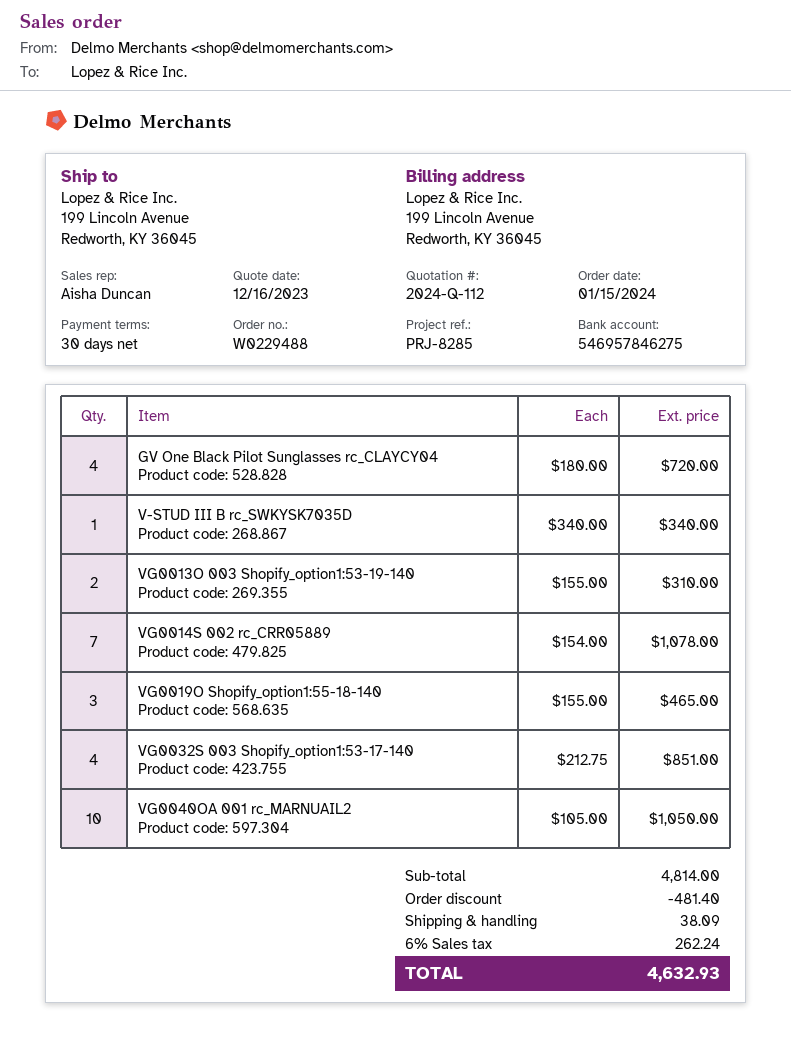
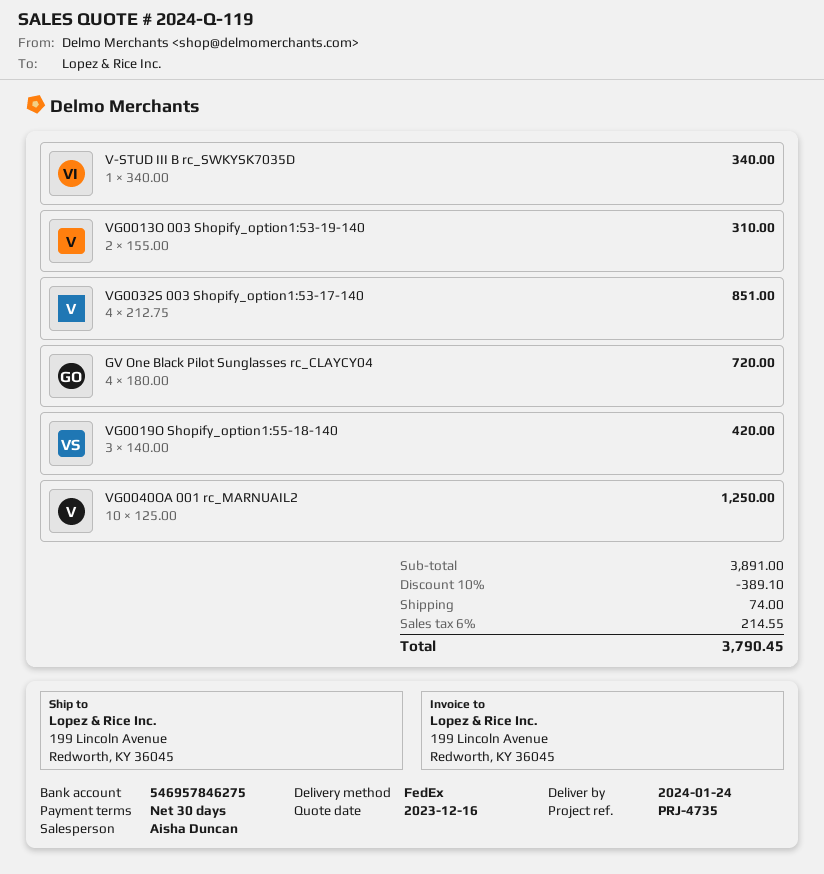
quote number: 2024-Q-112 -> 2024-Q-119
reference: PRJ-8285 -> PRJ-4735
VG0014S 002 rc_CRR05889: 7 x 154.00 = 1078.00 -> none
VG0019O Shopify_option1:55-18-140: 3 x 155.00 = 465.00 -> 3 x 140.00 = 420.00
VG0040OA 001 rc_MARNUAIL2: 10 x 105.00 = 1050.00 -> 10 x 125.00 = 1250.00
subtotal: 4814.00 -> 3891.00
discount: 481.40 -> 389.10
shipping: 38.09 -> 74.00
tax: 6% = 262.24 -> 6% = 214.55
total: 4632.93 -> 3790.45

